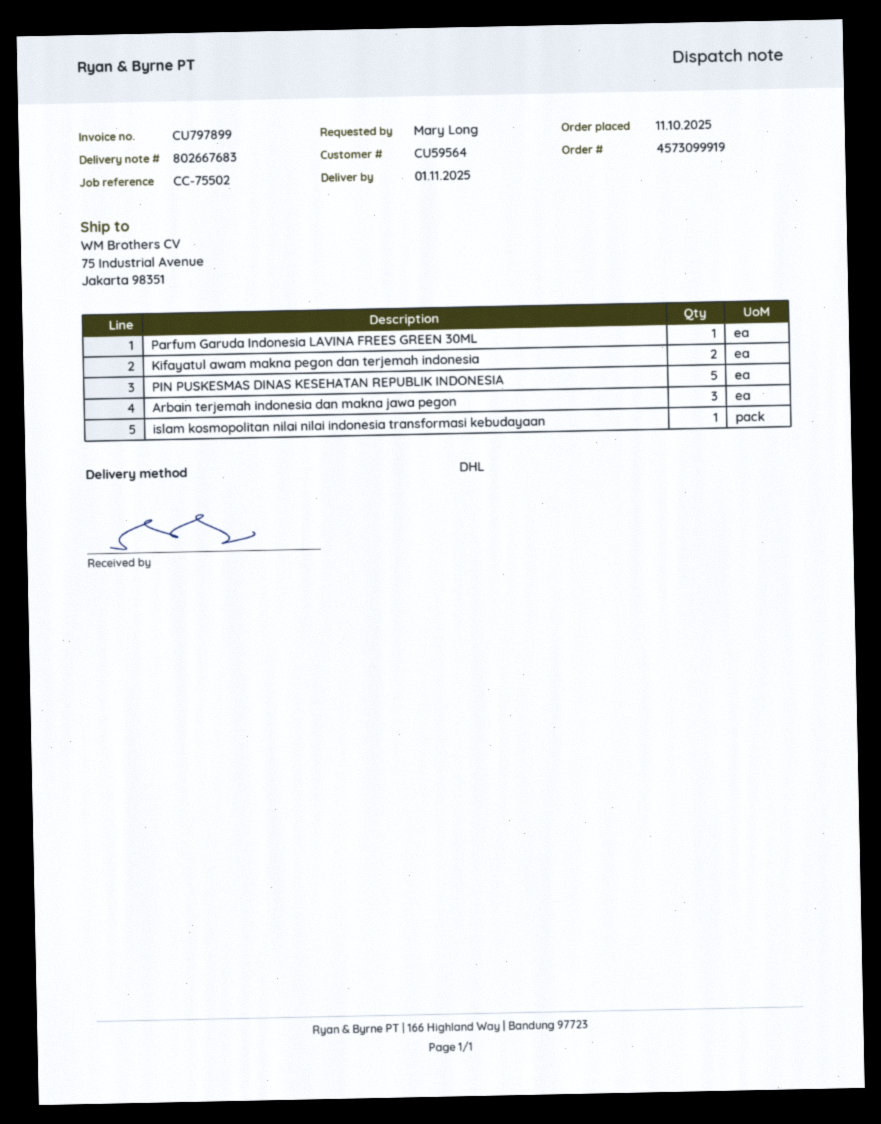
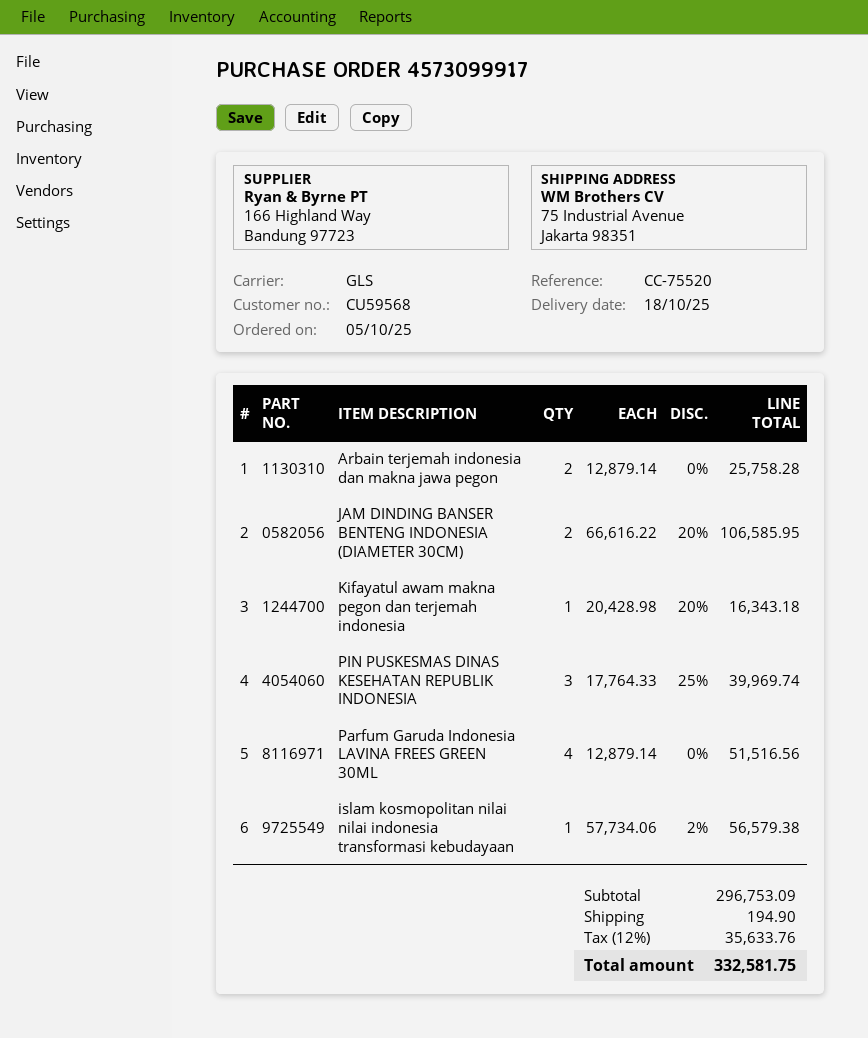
order number: 4573099919 -> 4573099917
order date: 2025-10-11 -> 2025-10-05
delivery date: 2025-11-01 -> 2025-10-18
customer number: CU59564 -> CU59568
reference: CC-75502 -> CC-75520
shipping method: DHL -> GLS
Parfum Garuda Indonesia LAVINA FREES GREEN 30ML: 1 -> 4
Kifayatul awam makna pegon dan terjemah indonesia: 2 -> 1
PIN PUSKESMAS DINAS KESEHATAN REPUBLIK INDONESIA: 5 -> 3
Arbain terjemah indonesia dan makna jawa pegon: 3 -> 2
JAM DINDING BANSER BENTENG INDONESIA (DIAMETER 30CM): none -> 2

